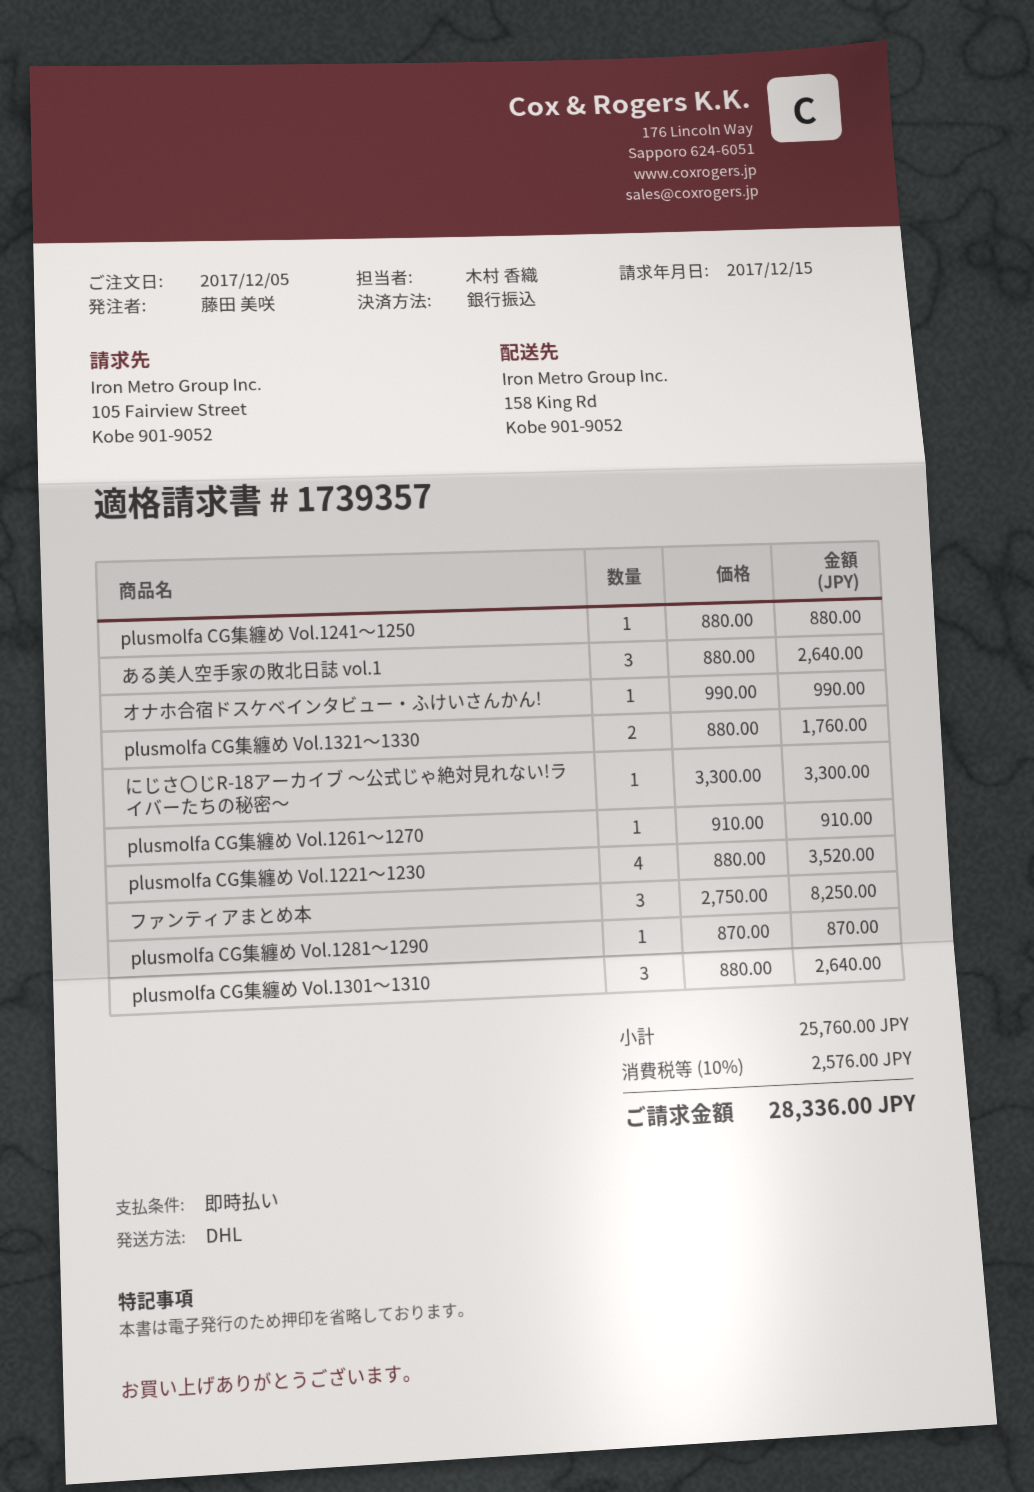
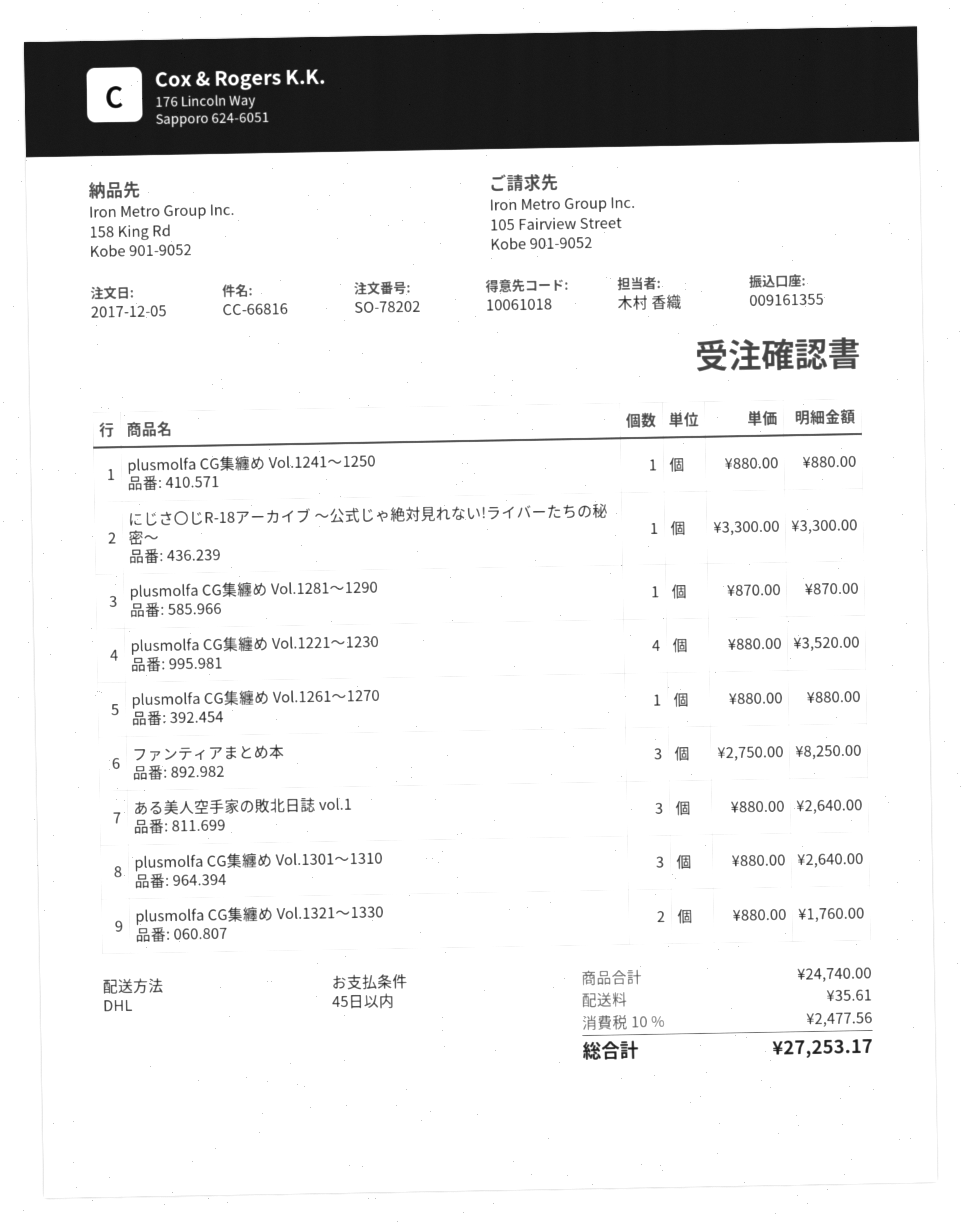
payment terms: on receipt -> 45 days
オナホ合宿ドスケベインタビュー・ふけいさんかん!: 1 x 990.00 = 990.00 -> none
plusmolfa CG集纏め Vol.1261〜1270: 1 x 910.00 = 910.00 -> 1 x 880.00 = 880.00
subtotal: 25760.00 -> 24740.00
shipping: none -> 35.61
tax: 10% = 2576.00 -> 10% = 2477.56
total: 28336.00 -> 27253.17

